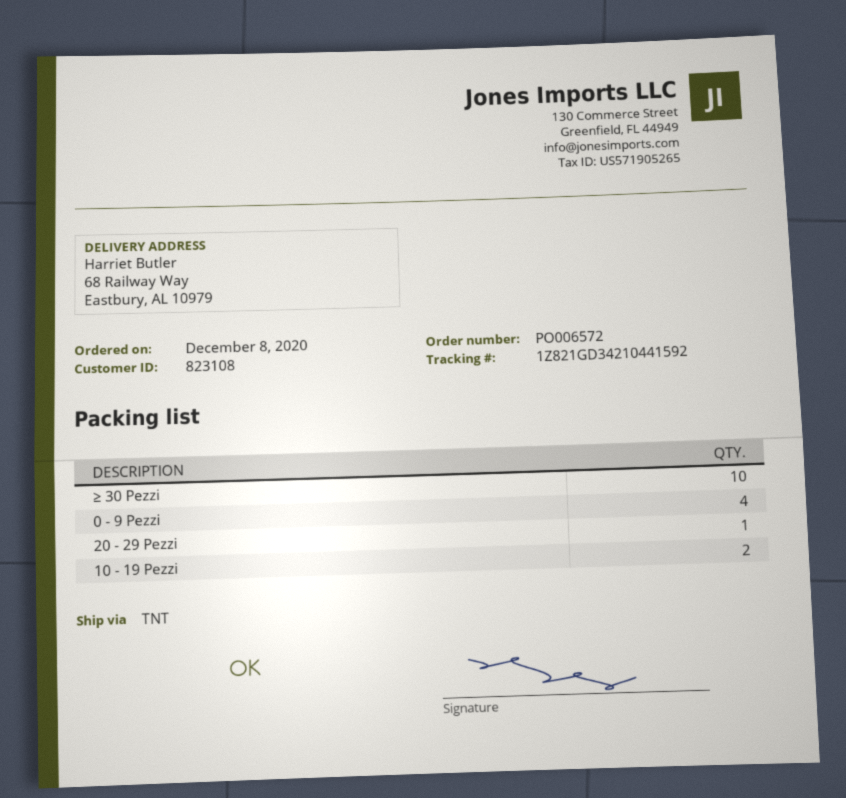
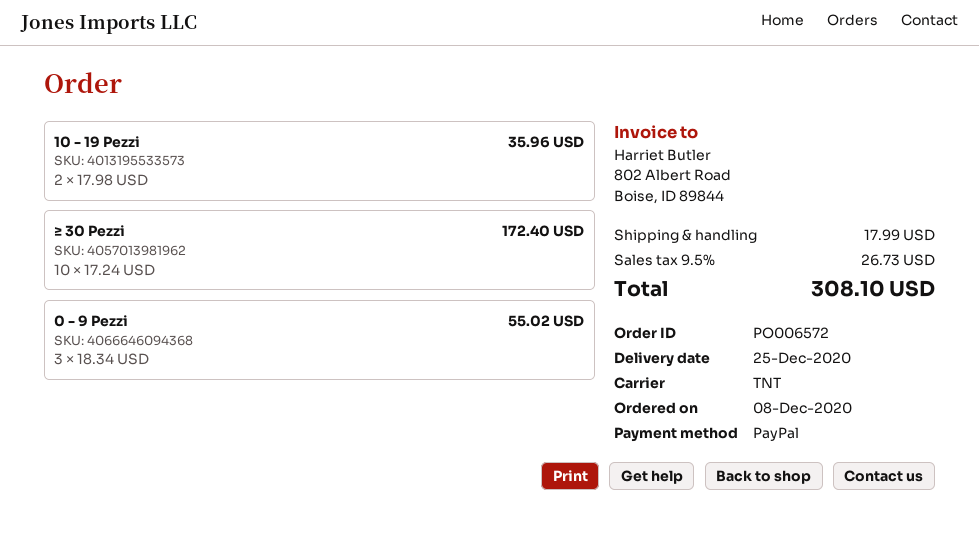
0 - 9 Pezzi: 4 -> 3
20 - 29 Pezzi: 1 -> none

